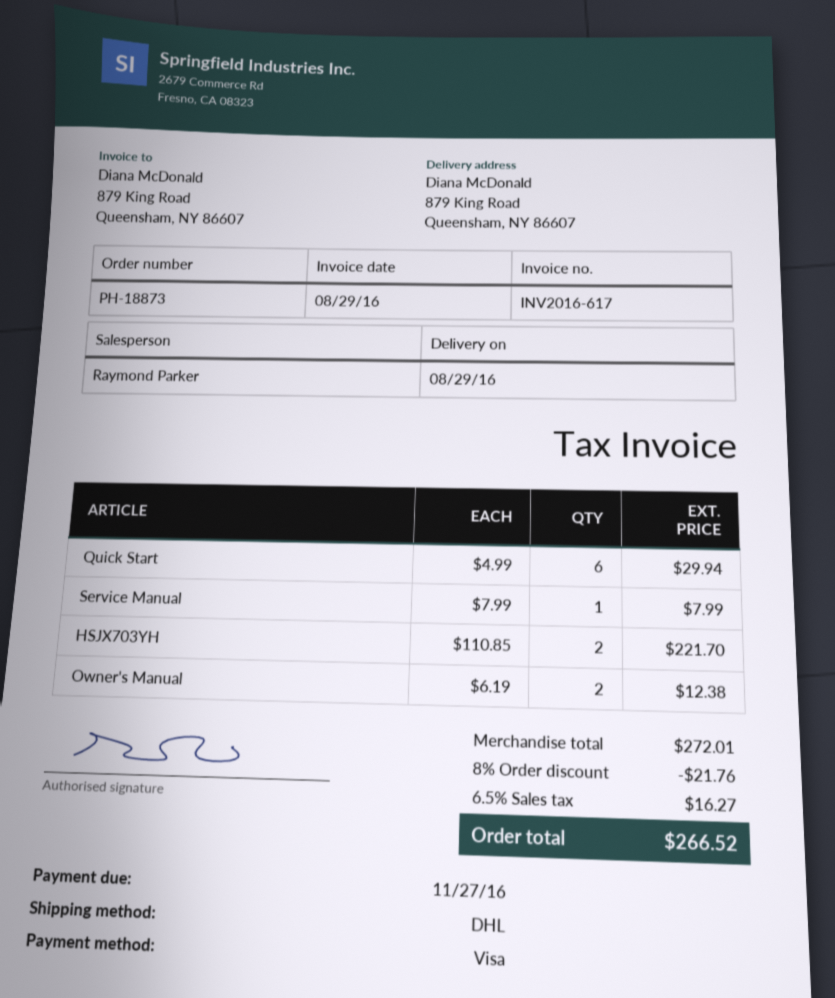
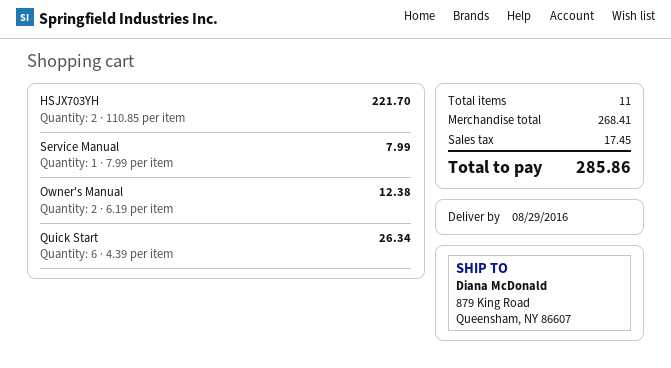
Quick Start: 6 x 4.99 = 29.94 -> 6 x 4.39 = 26.34
subtotal: 272.01 -> 268.41
discount: 8% = 21.76 -> none
tax: 16.27 -> 17.45
total: 266.52 -> 285.86

